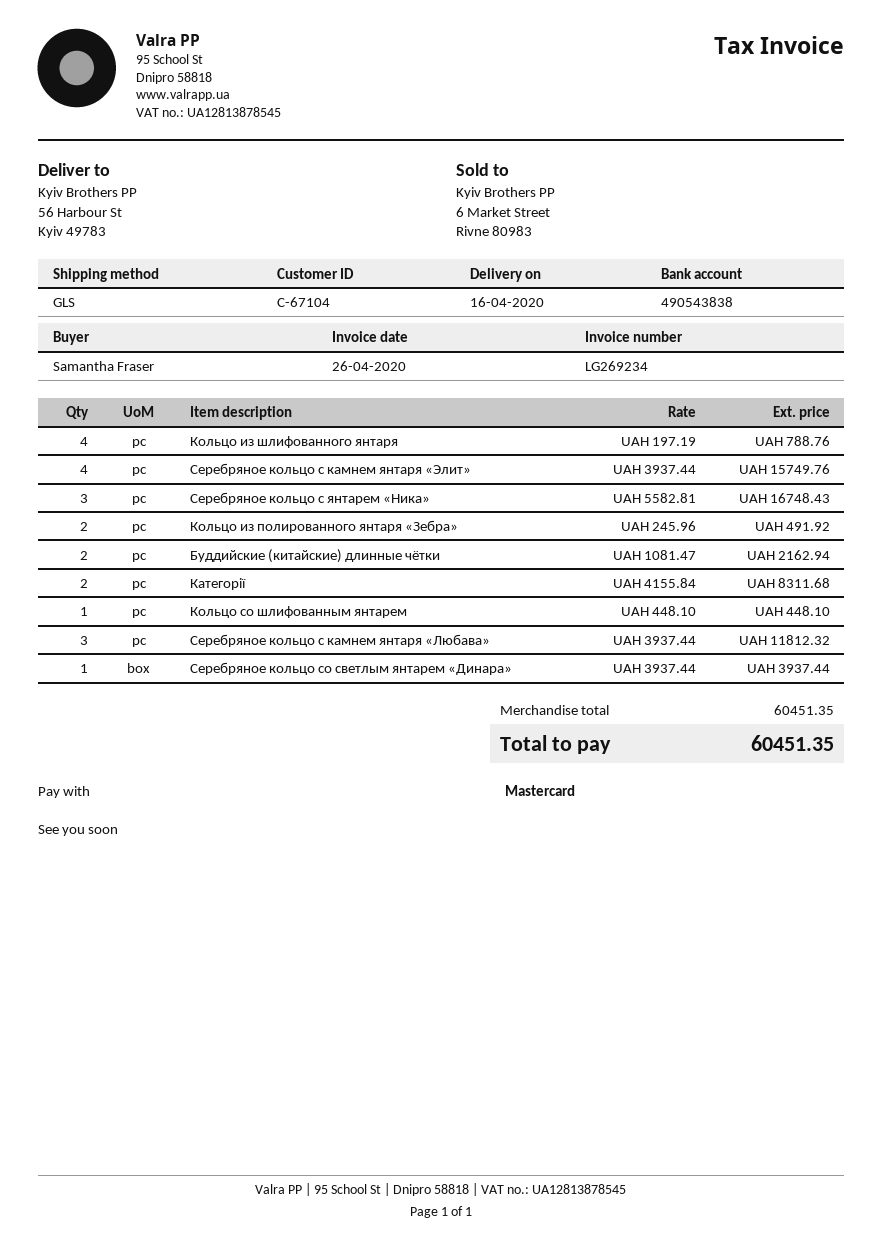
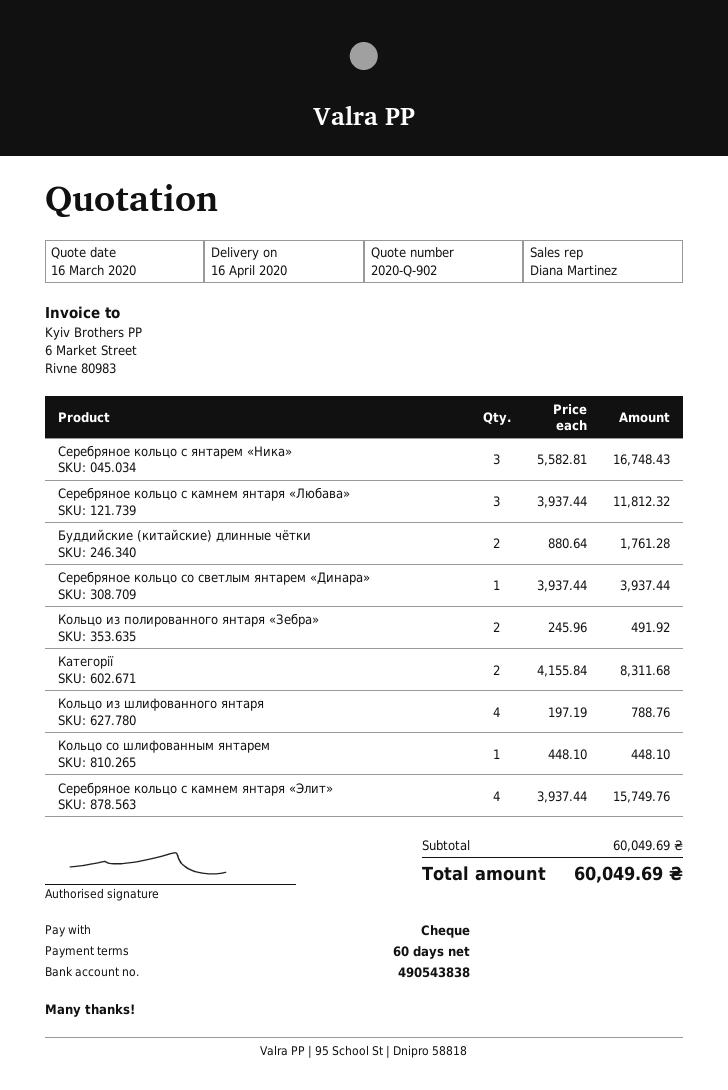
payment method: Mastercard -> cheque
Буддийские (китайские) длинные чётки: 2 x 1081.47 = 2162.94 -> 2 x 880.64 = 1761.28
subtotal: 60451.35 -> 60049.69
total: 60451.35 -> 60049.69

